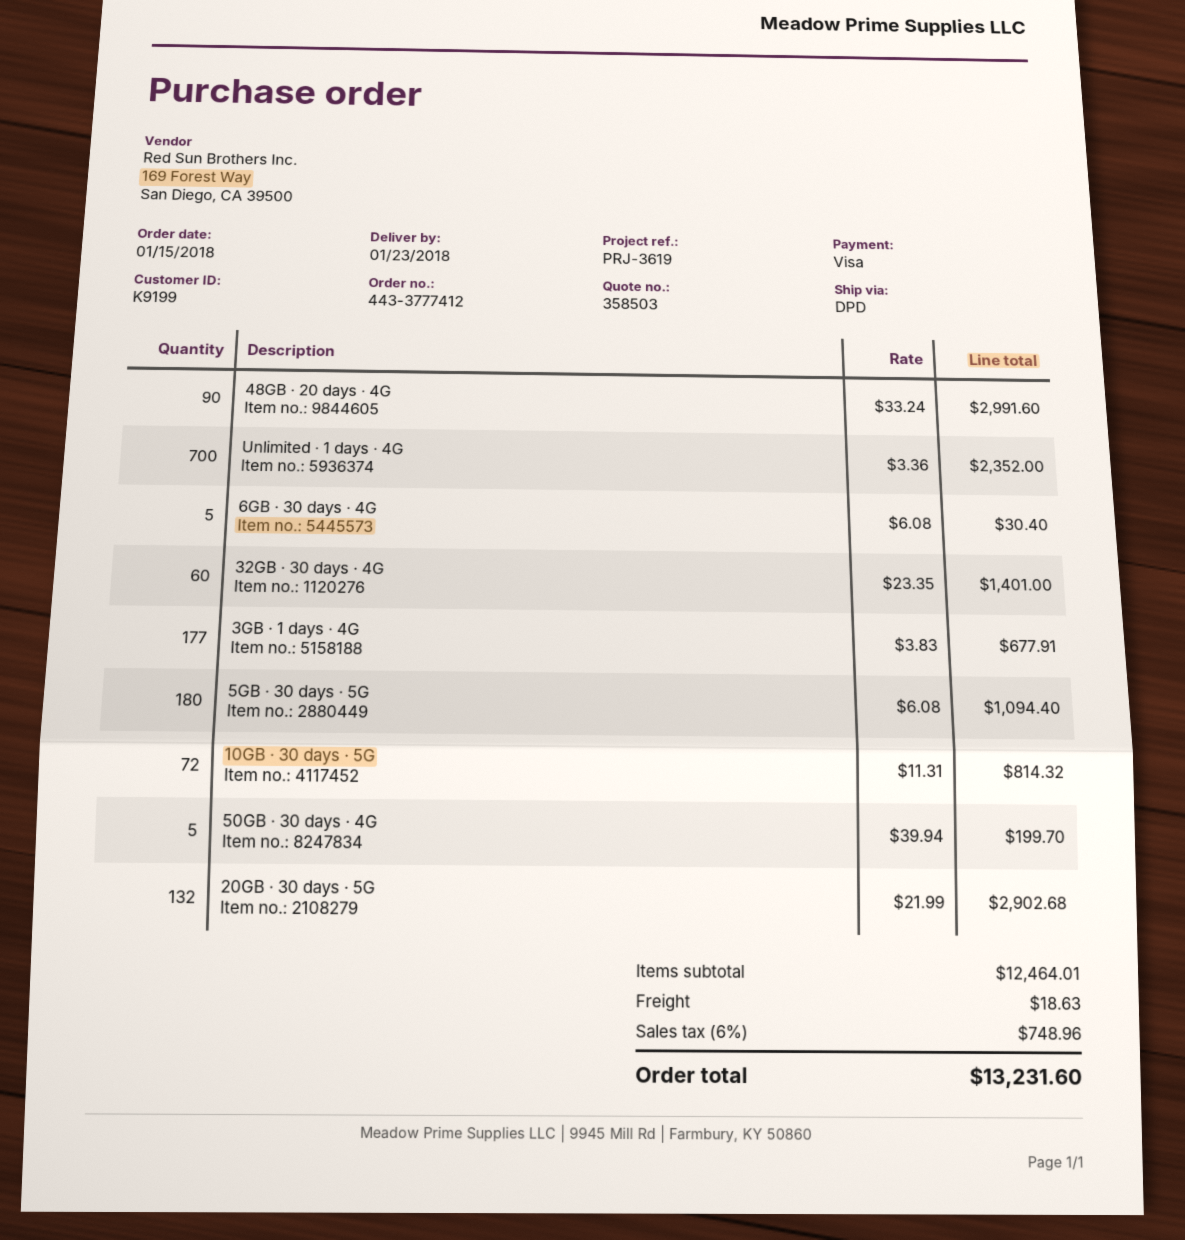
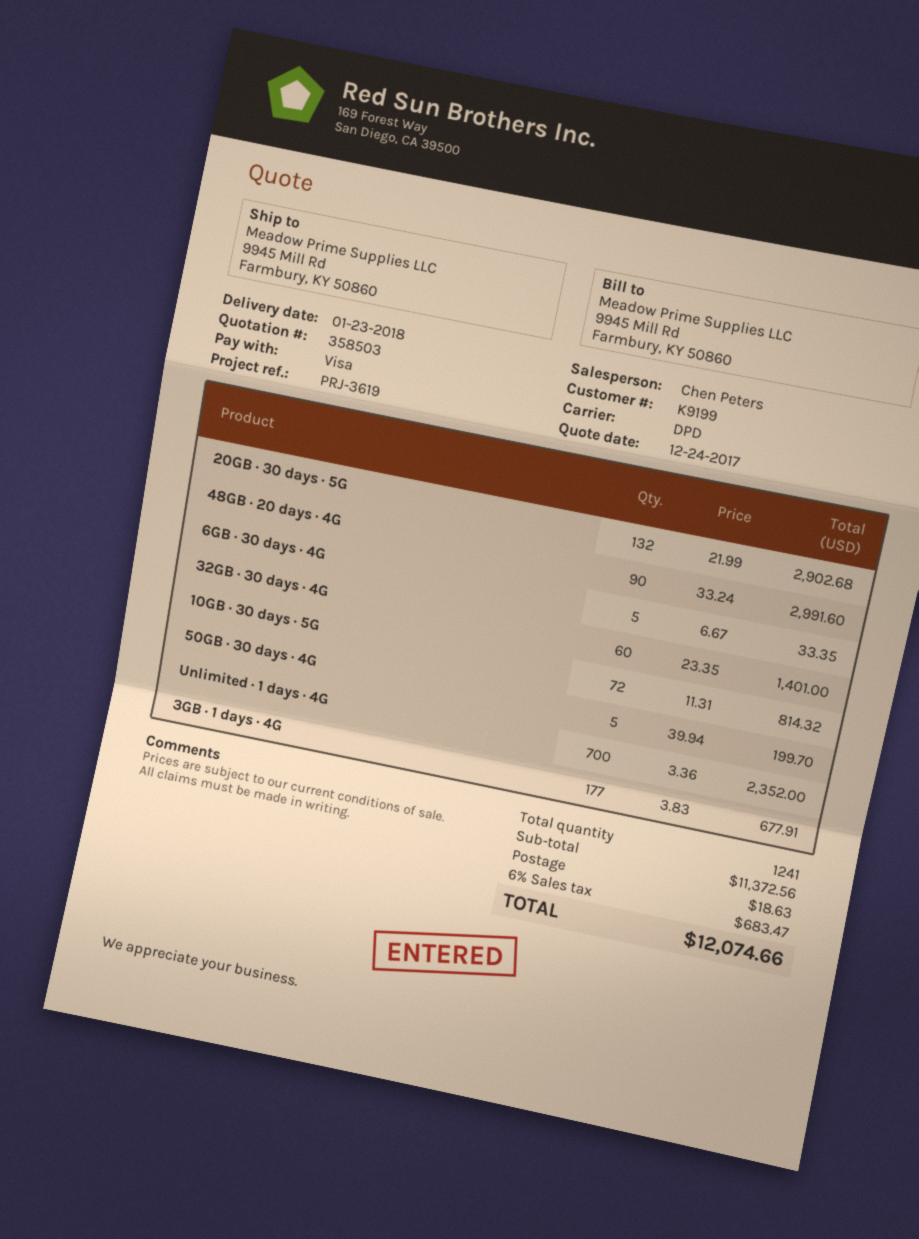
6GB · 30 days · 4G: 5 x 6.08 = 30.40 -> 5 x 6.67 = 33.35
5GB · 30 days · 5G: 180 x 6.08 = 1094.40 -> none
subtotal: 12464.01 -> 11372.56
tax: 6% = 748.96 -> 6% = 683.47
total: 13231.60 -> 12074.66

